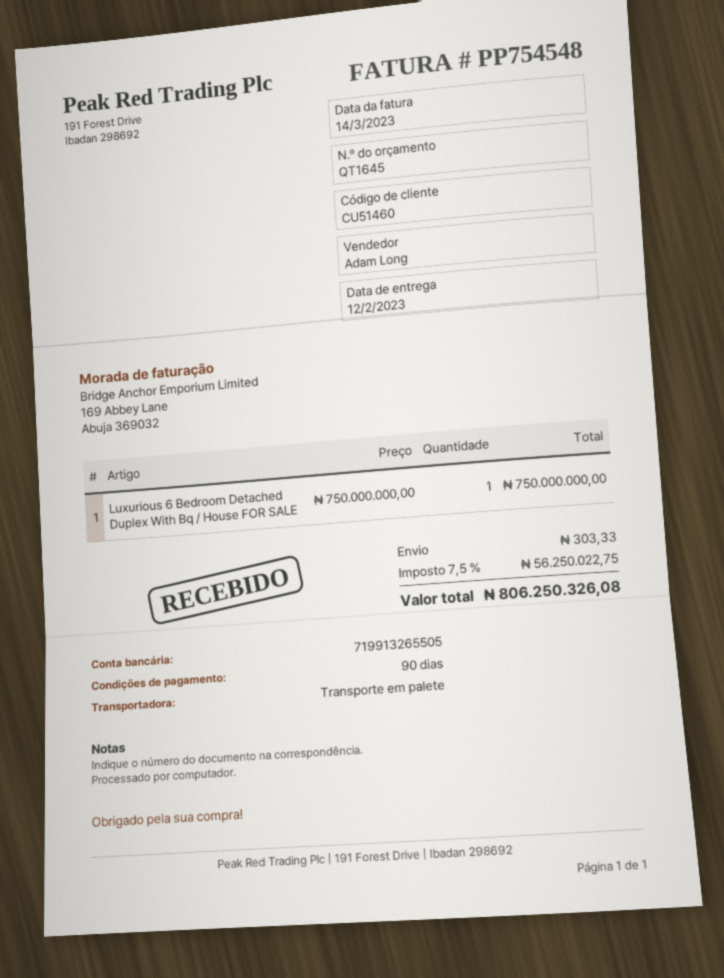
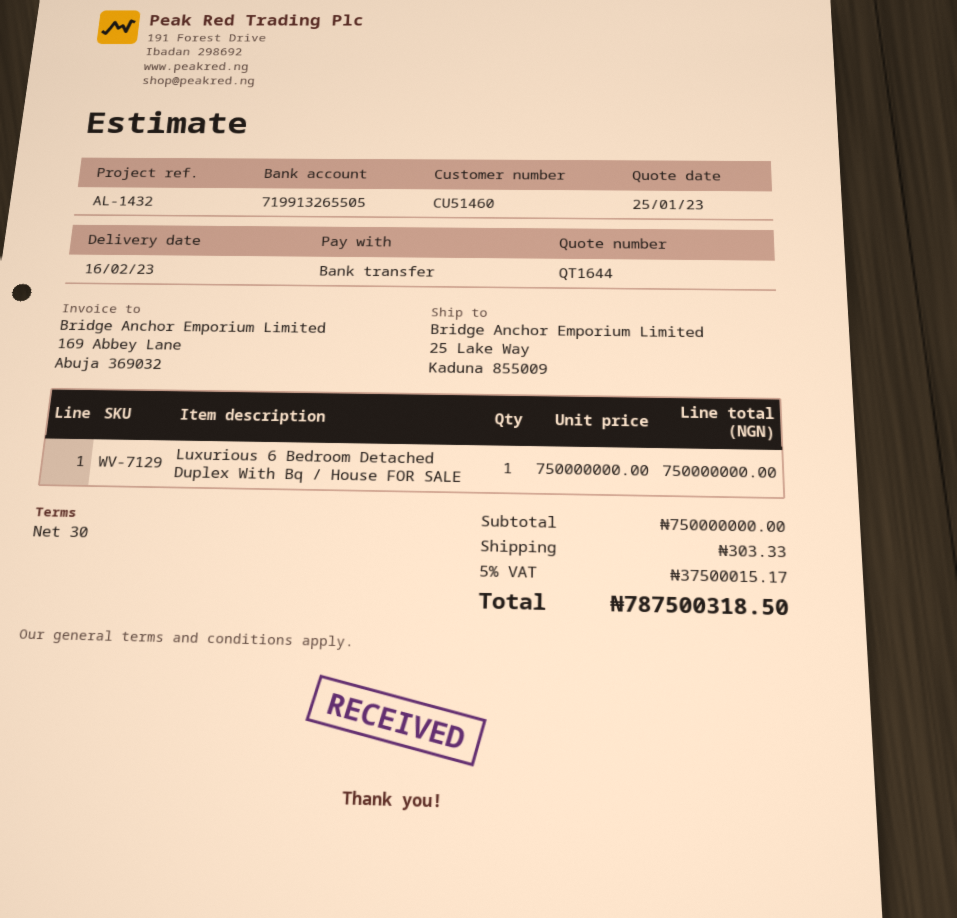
quote number: QT1645 -> QT1644
delivery date: 2023-02-12 -> 2023-02-16
payment terms: 90 days -> 30 days
tax: 7.5% = 56250022.75 -> 5% = 37500015.17
total: 806250326.08 -> 787500318.50

